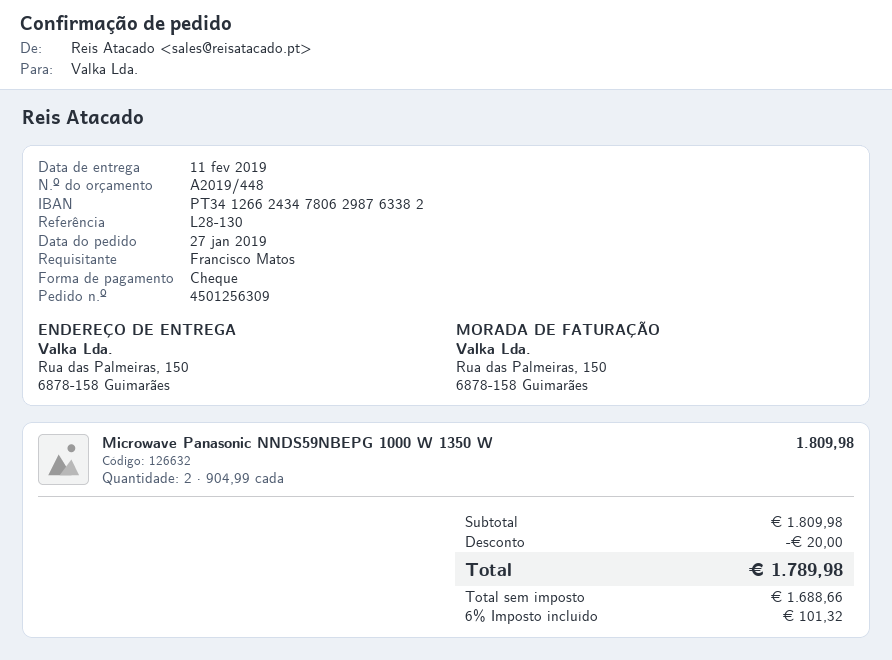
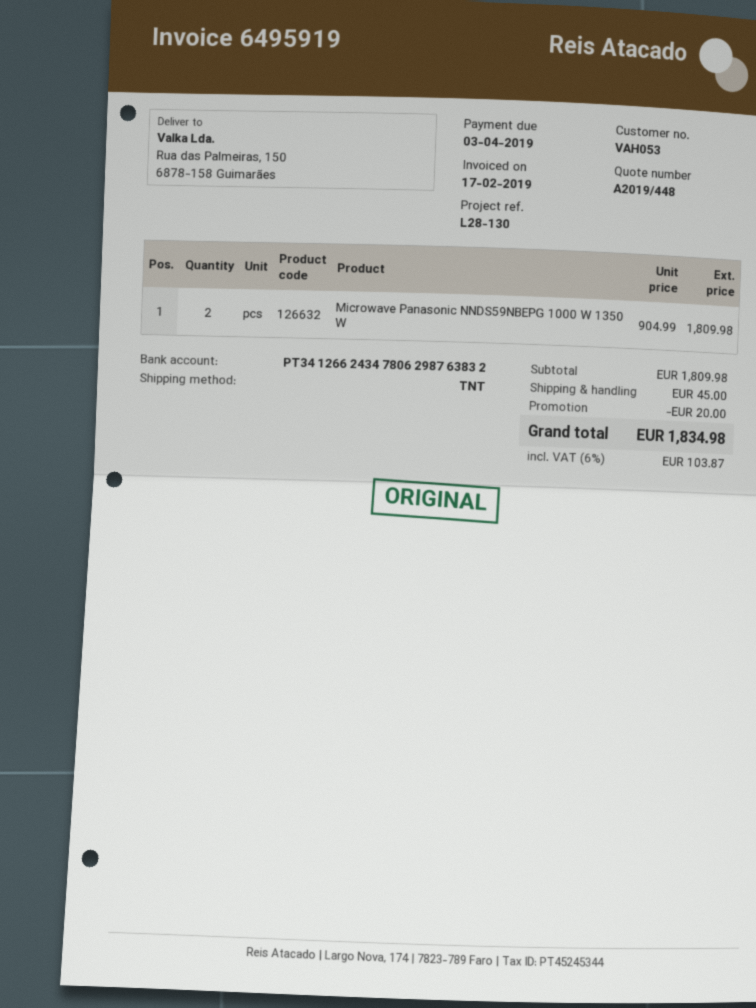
bank account: PT34126624347806298763382 -> PT34126624347806298763832
shipping: none -> 45.00
tax: 6% = 101.32 -> 6% = 103.87
total: 1789.98 -> 1834.98

